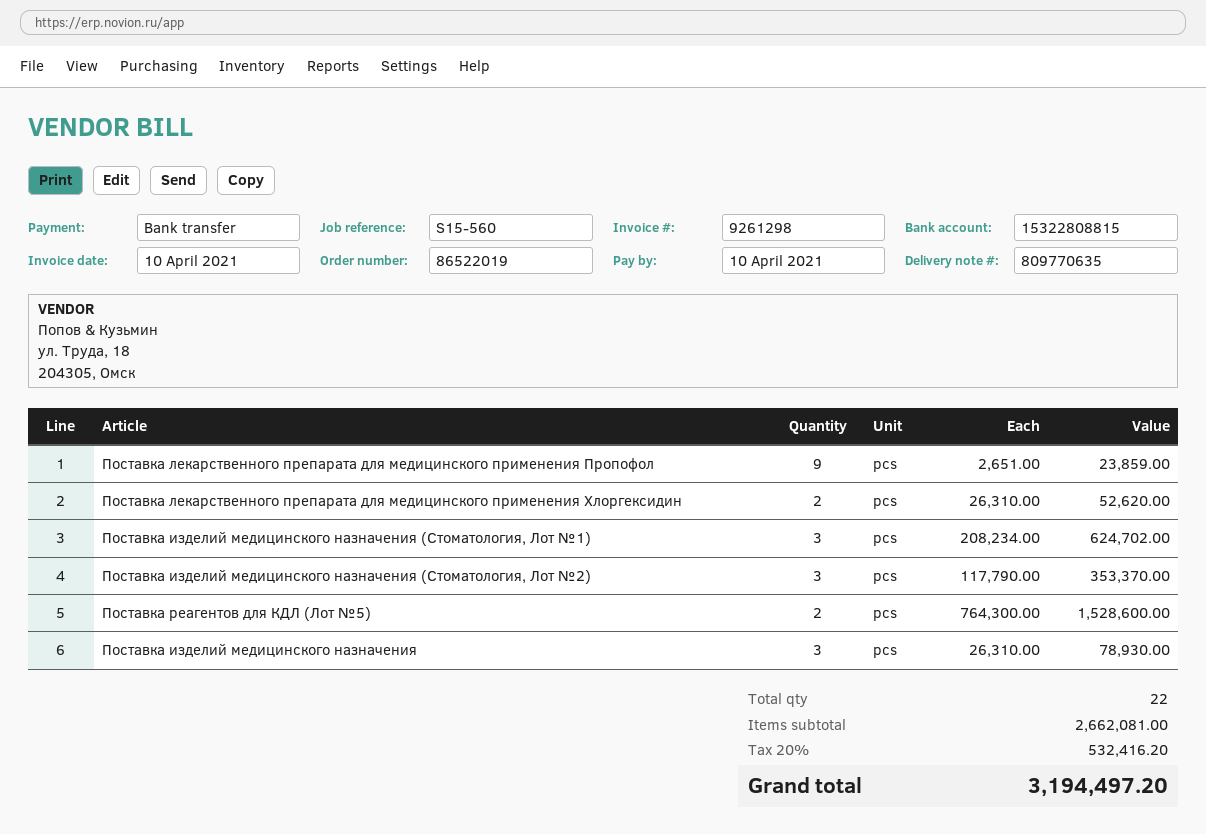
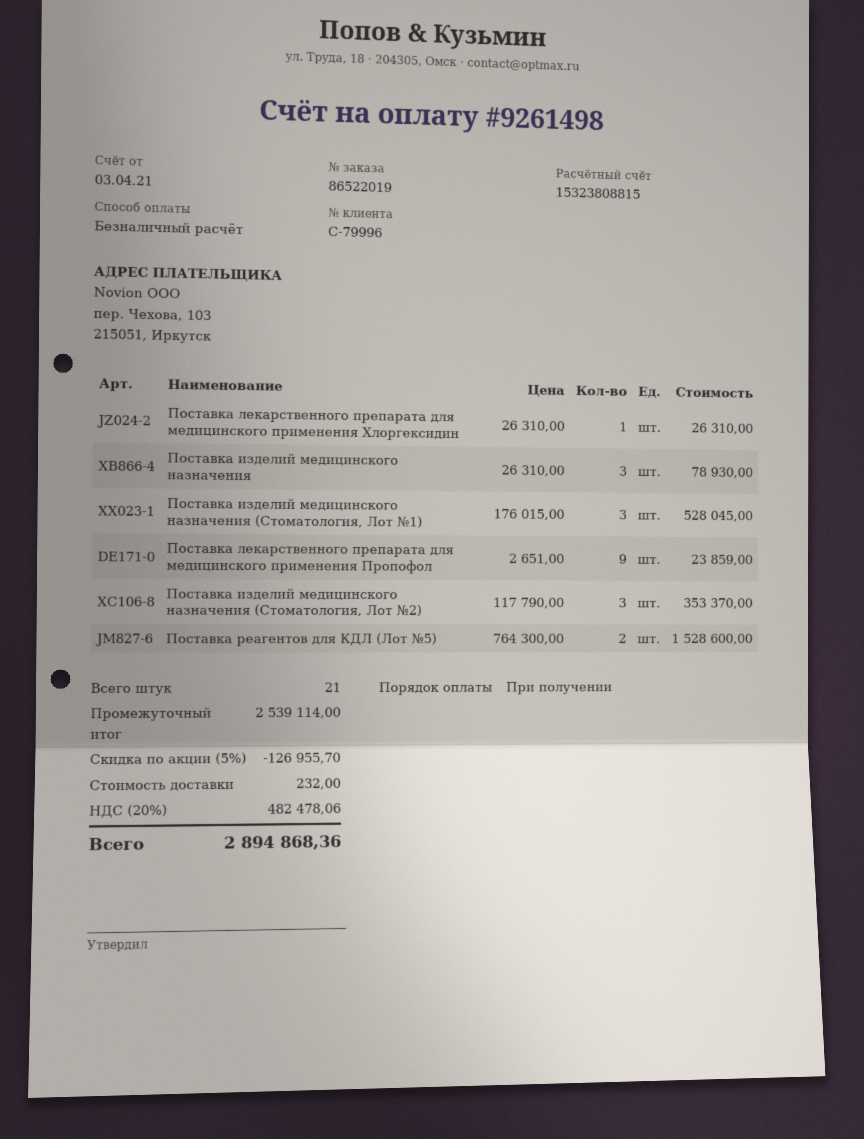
invoice number: 9261298 -> 9261498
invoice date: 2021-04-10 -> 2021-04-03
bank account: 15322808815 -> 15323808815
Поставка лекарственного препарата для медицинского применения Хлоргексидин: 2 x 26310.00 = 52620.00 -> 1 x 26310.00 = 26310.00
Поставка изделий медицинского назначения (Стоматология, Лот №1): 3 x 208234.00 = 624702.00 -> 3 x 176015.00 = 528045.00
total quantity: 22 -> 21
subtotal: 2662081.00 -> 2539114.00
discount: none -> 5% = 126955.70
shipping: none -> 232.00
tax: 20% = 532416.20 -> 20% = 482478.06
total: 3194497.20 -> 2894868.36

